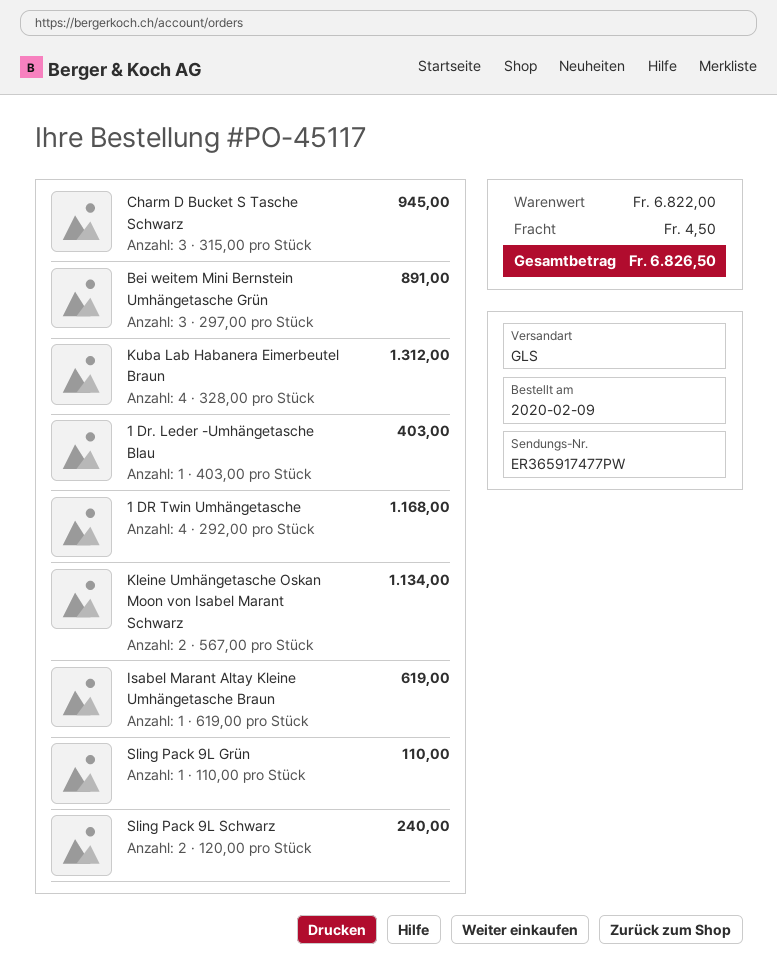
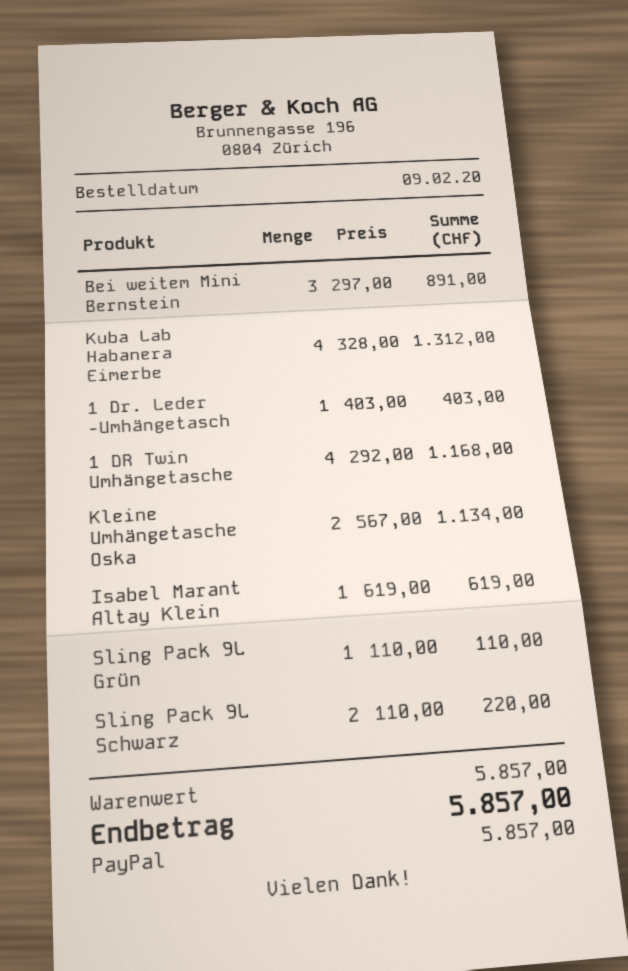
Charm D Bucket S Tasche Schwarz: 3 x 315.00 = 945.00 -> none
Sling Pack 9L Schwarz: 2 x 120.00 = 240.00 -> 2 x 110.00 = 220.00
subtotal: 6822.00 -> 5857.00
shipping: 4.50 -> none
total: 6826.50 -> 5857.00

